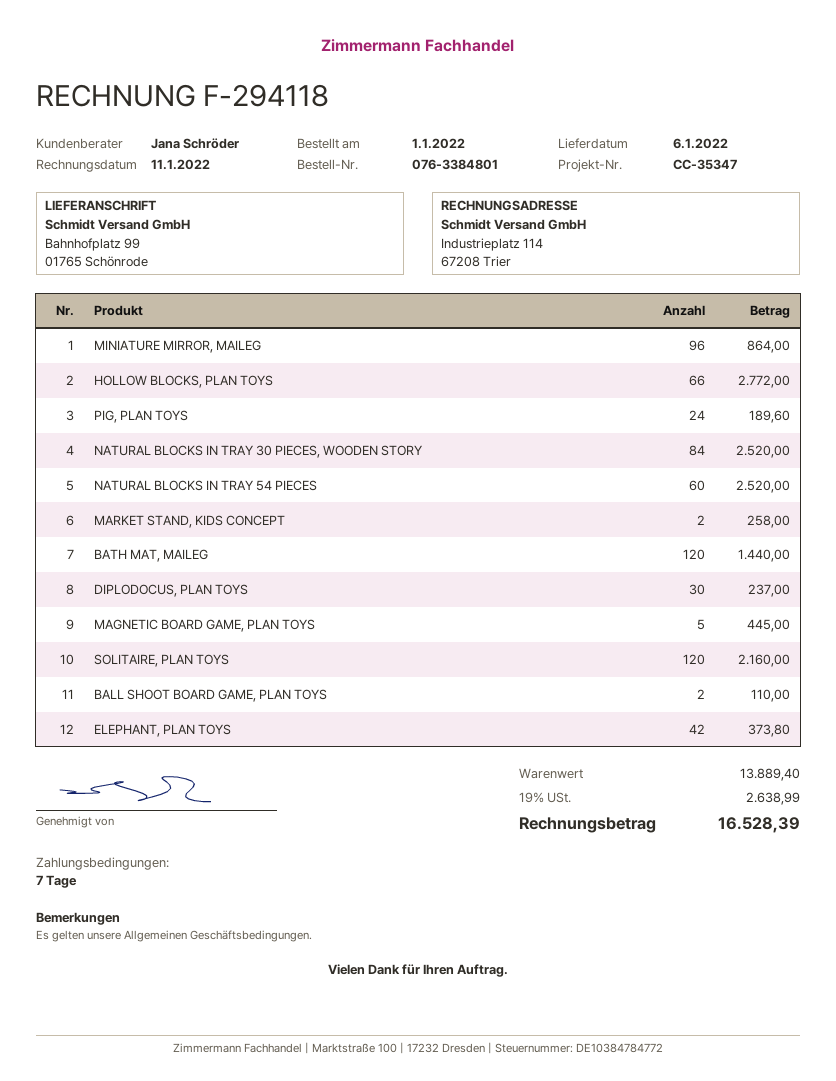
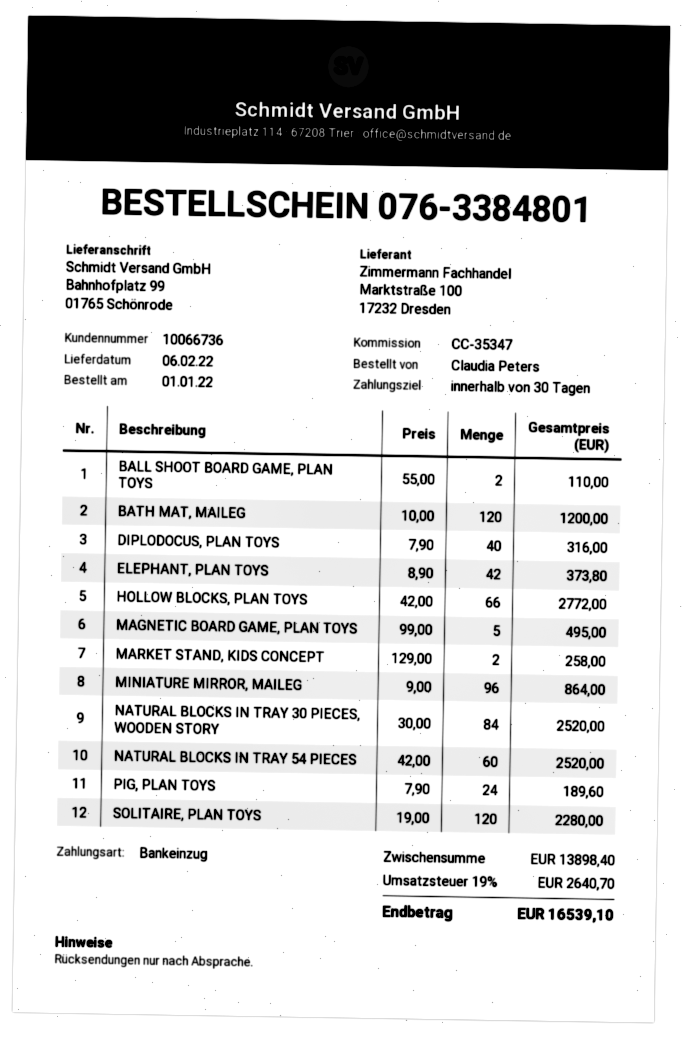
delivery date: 2022-01-06 -> 2022-02-06
payment terms: 7 days -> 30 days
BATH MAT, MAILEG: 120 for 1440.00 -> 120 for 1200.00
DIPLODOCUS, PLAN TOYS: 30 for 237.00 -> 40 for 316.00
MAGNETIC BOARD GAME, PLAN TOYS: 5 for 445.00 -> 5 for 495.00
SOLITAIRE, PLAN TOYS: 120 for 2160.00 -> 120 for 2280.00
subtotal: 13889.40 -> 13898.40
tax: 19% = 2638.99 -> 19% = 2640.70
total: 16528.39 -> 16539.10

